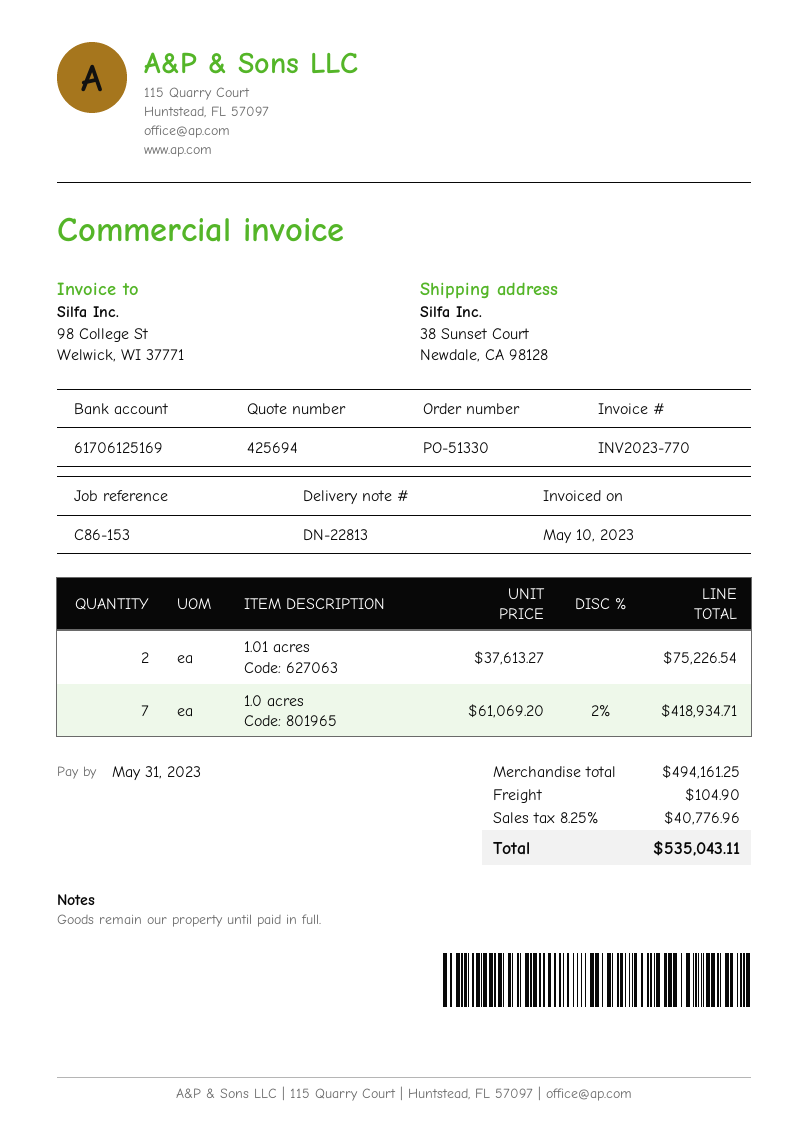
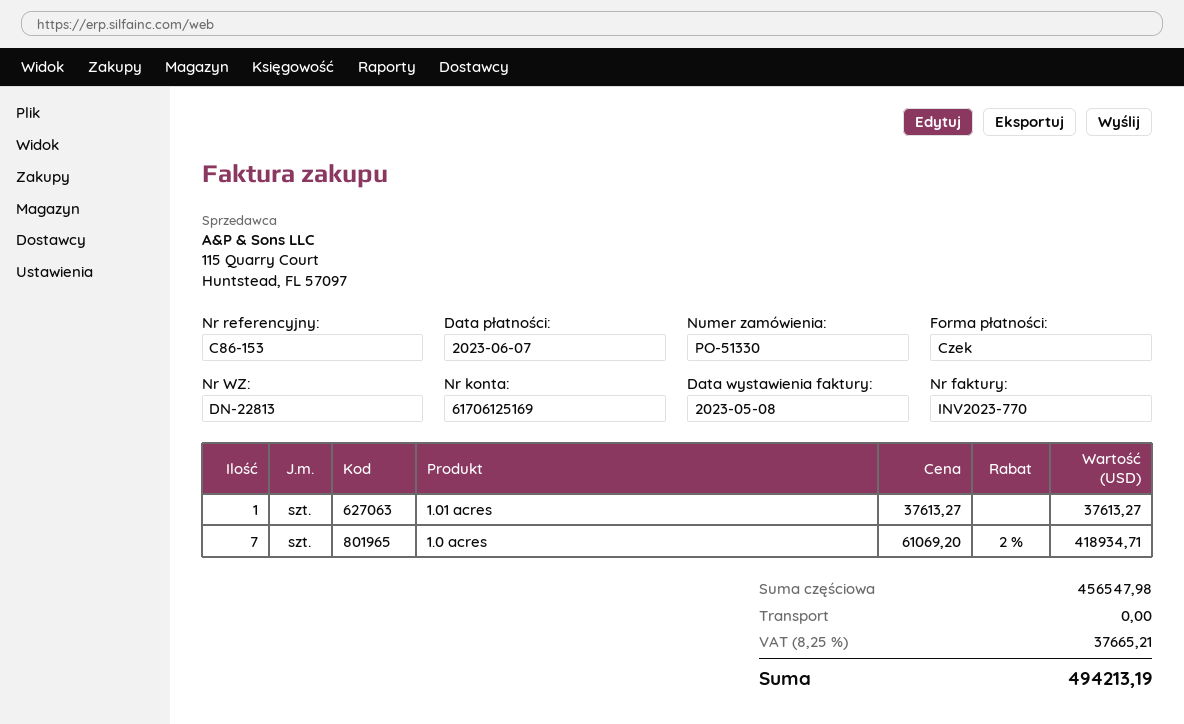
invoice date: 2023-05-10 -> 2023-05-08
due date: 2023-05-31 -> 2023-06-07
1.01 acres: 2 x 37613.27 = 75226.54 -> 1 x 37613.27 = 37613.27
subtotal: 494161.25 -> 456547.98
shipping: 104.90 -> 0.00
tax: 8.25% = 40776.96 -> 8.25% = 37665.21
total: 535043.11 -> 494213.19

